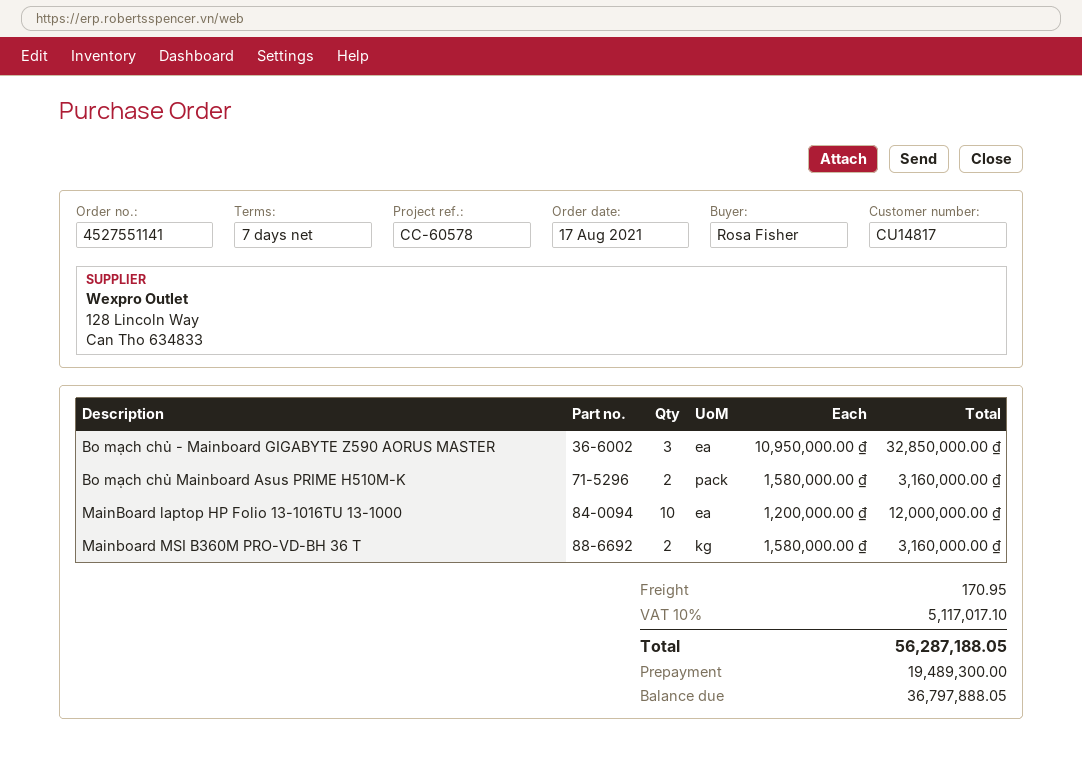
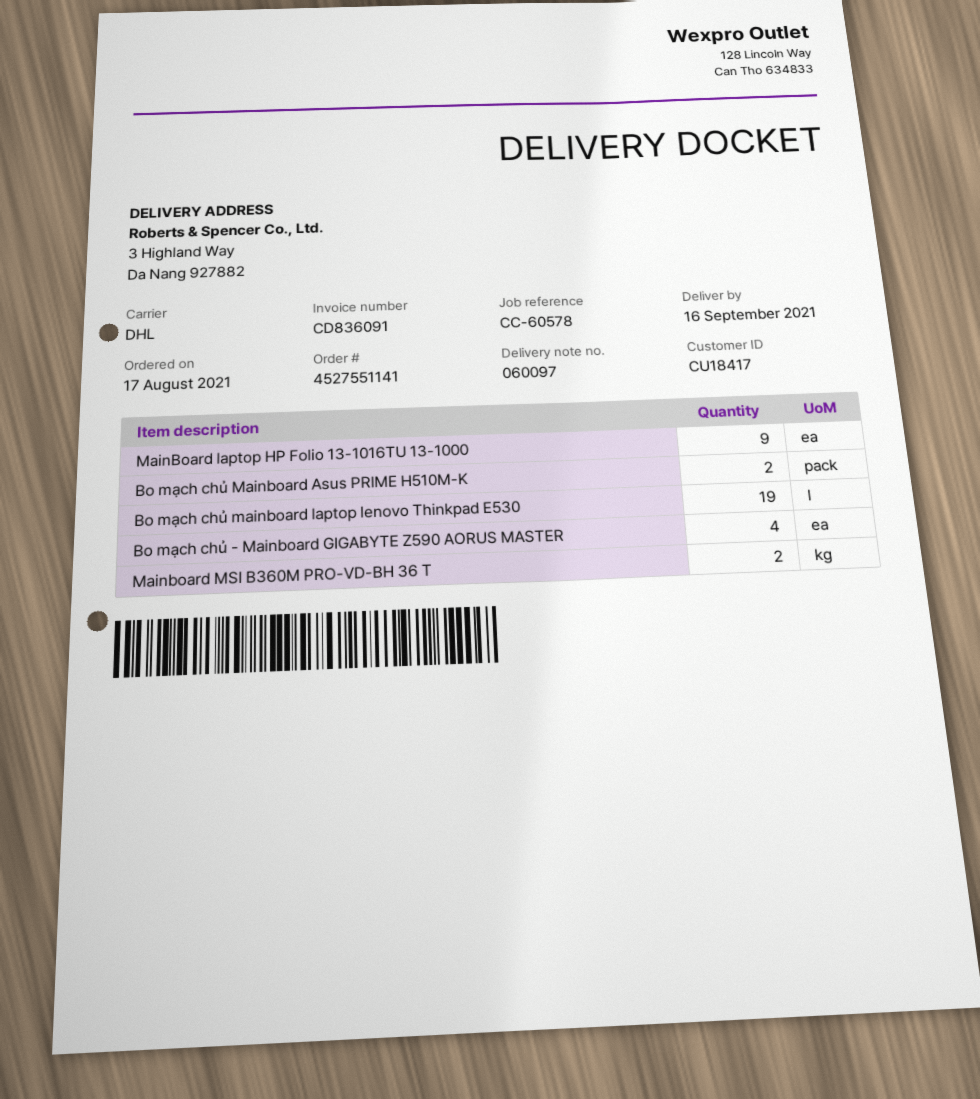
customer number: CU14817 -> CU18417
Bo mạch chủ - Mainboard GIGABYTE Z590 AORUS MASTER: 3 -> 4
MainBoard laptop HP Folio 13-1016TU 13-1000: 10 -> 9
Bo mạch chủ mainboard laptop lenovo Thinkpad E530: none -> 19

